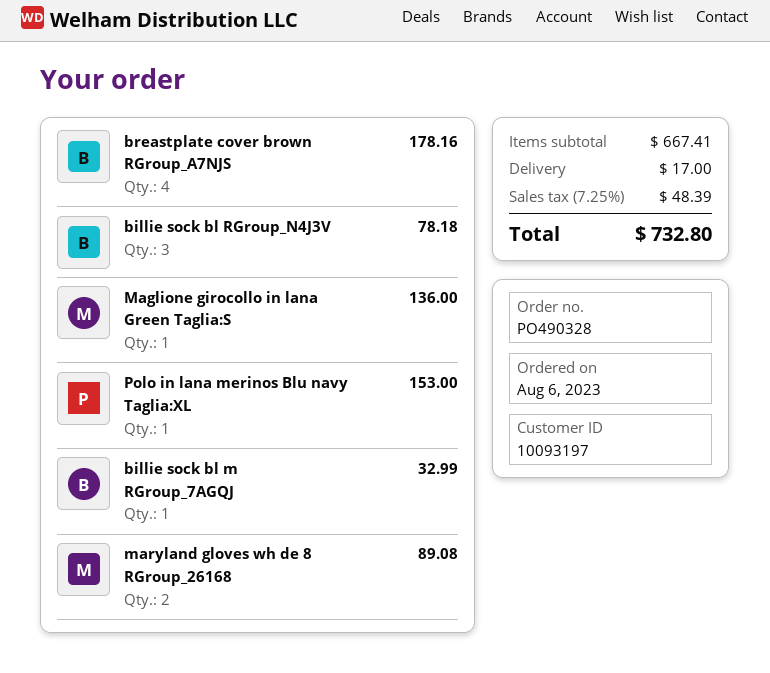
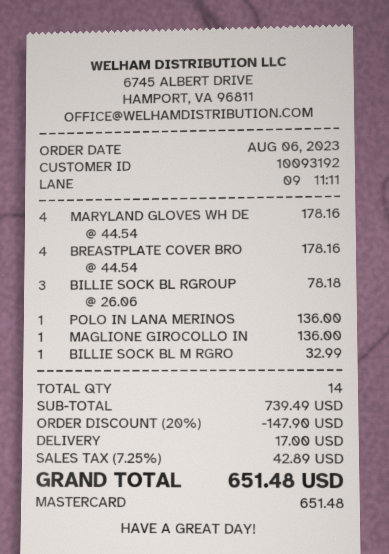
customer number: 10093197 -> 10093192
Polo in lana merinos Blu navy Taglia:XL: 1 for 153.00 -> 1 for 136.00
maryland gloves wh de 8 RGroup_26168: 2 for 89.08 -> 4 for 178.16
subtotal: 667.41 -> 739.49
discount: none -> 20% = 147.90
tax: 7.25% = 48.39 -> 7.25% = 42.89
total: 732.80 -> 651.48

